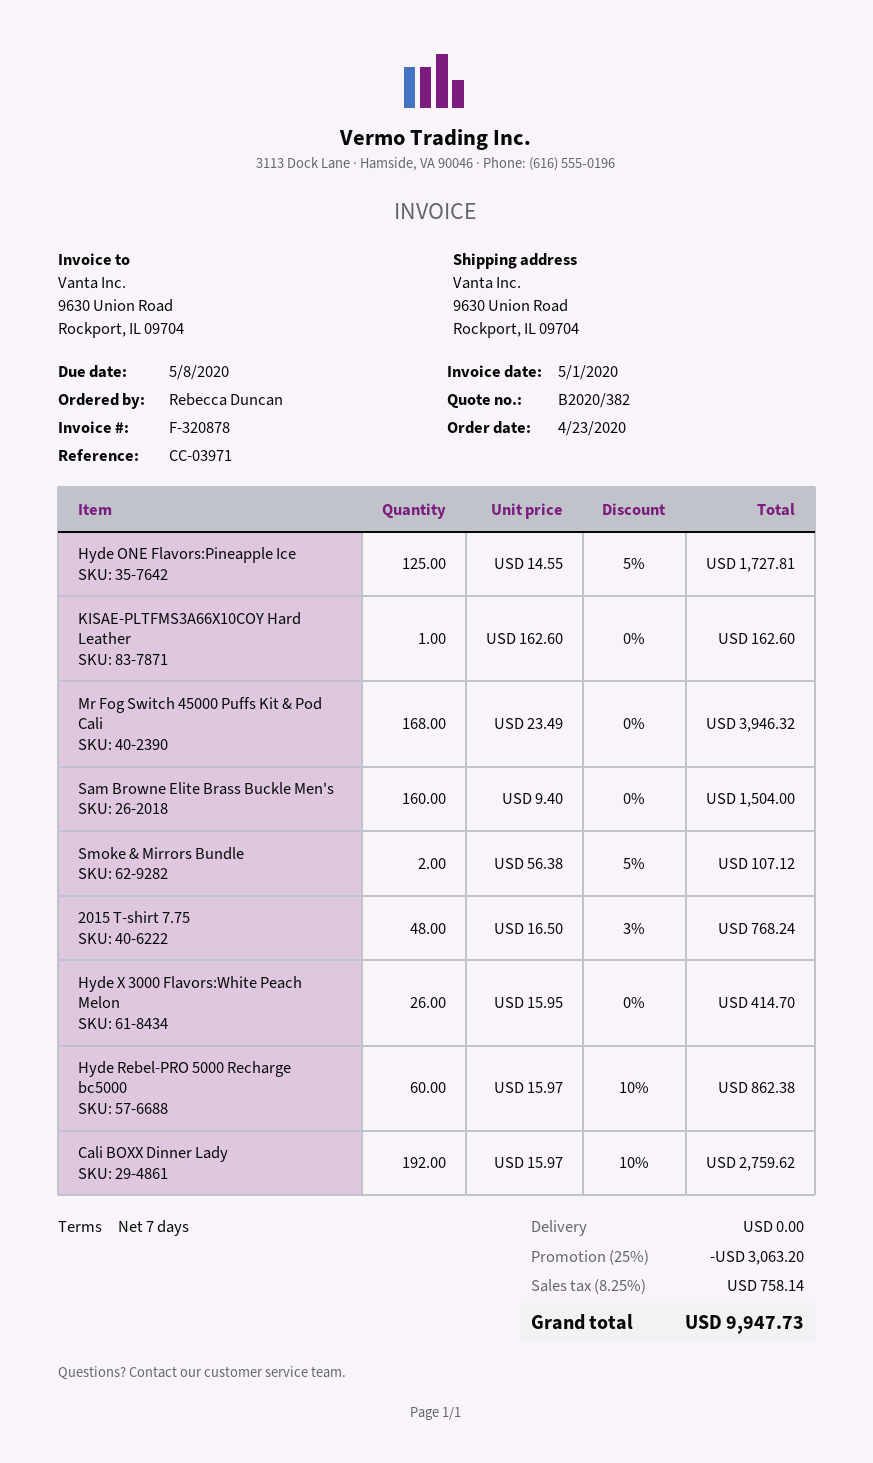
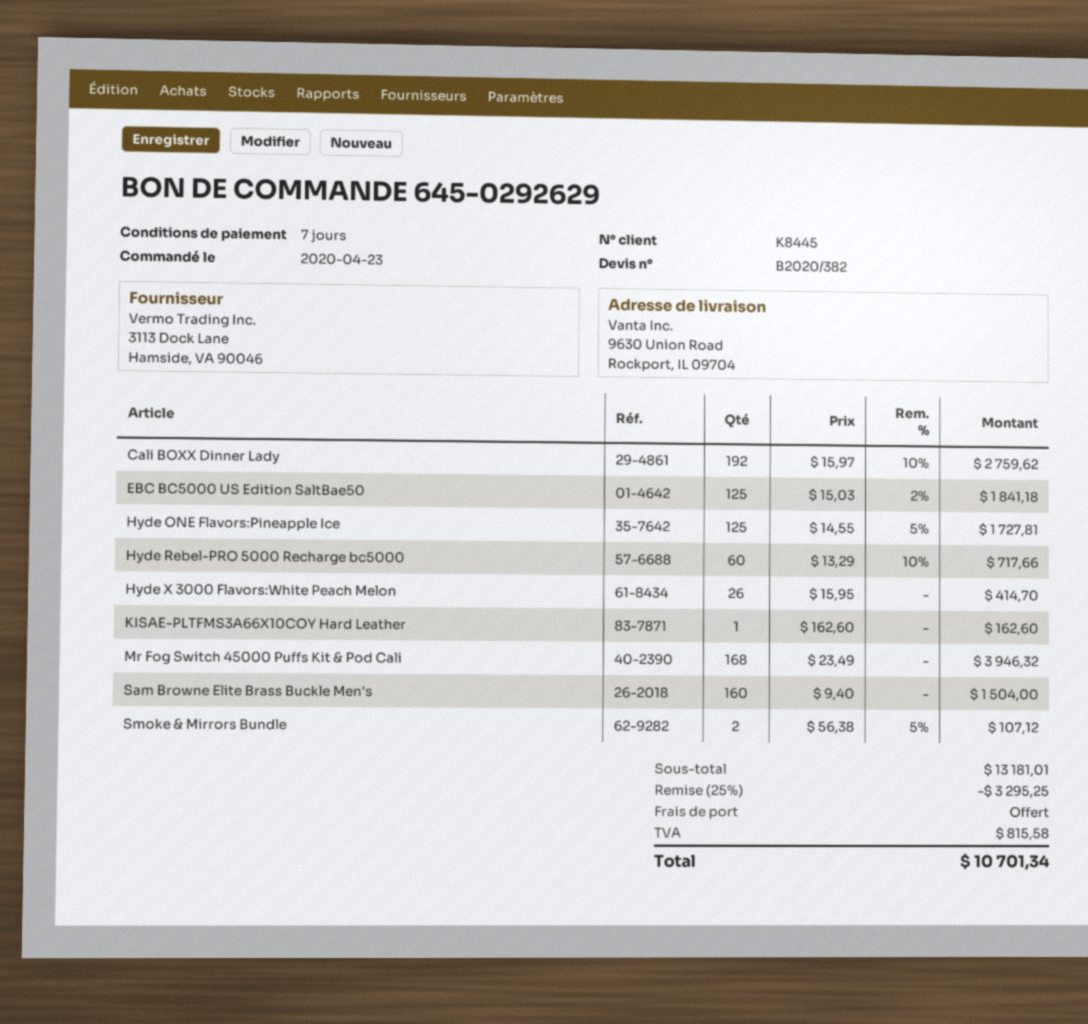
2015 T-shirt 7.75: 48 x 16.50 - 3% = 768.24 -> none
Hyde Rebel-PRO 5000 Recharge bc5000: 60 x 15.97 - 10% = 862.38 -> 60 x 13.29 - 10% = 717.66
EBC BC5000 US Edition SaltBae50: none -> 125 x 15.03 - 2% = 1841.18
discount: 25% = 3063.20 -> 25% = 3295.25
tax: 758.14 -> 815.58
total: 9947.73 -> 10701.34

